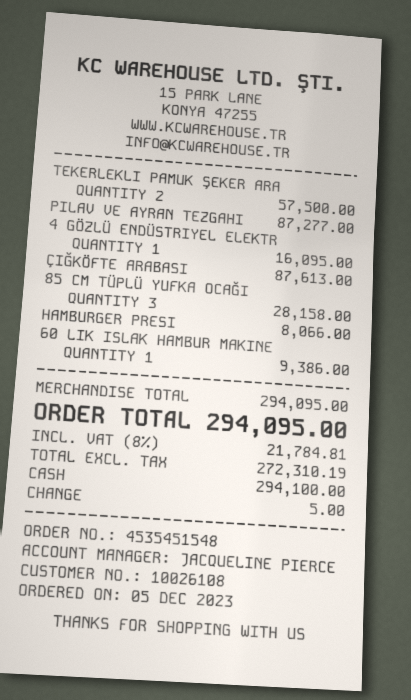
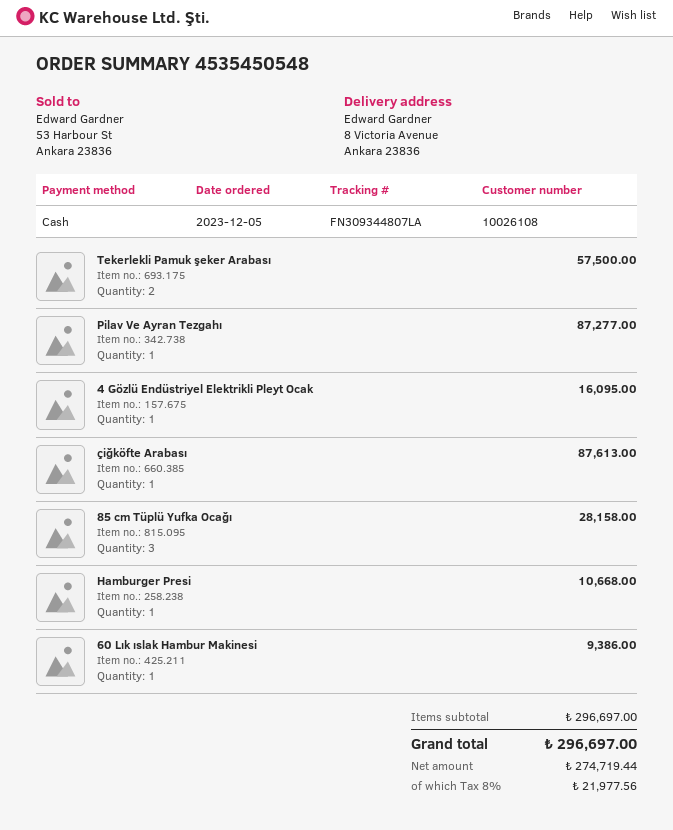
order number: 4535451548 -> 4535450548
HAMBURGER PRESI: 1 for 8066.00 -> 1 for 10668.00
subtotal: 294095.00 -> 296697.00
net: 272310.19 -> 274719.44
tax: 8% = 21784.81 -> 8% = 21977.56
total: 294095.00 -> 296697.00

